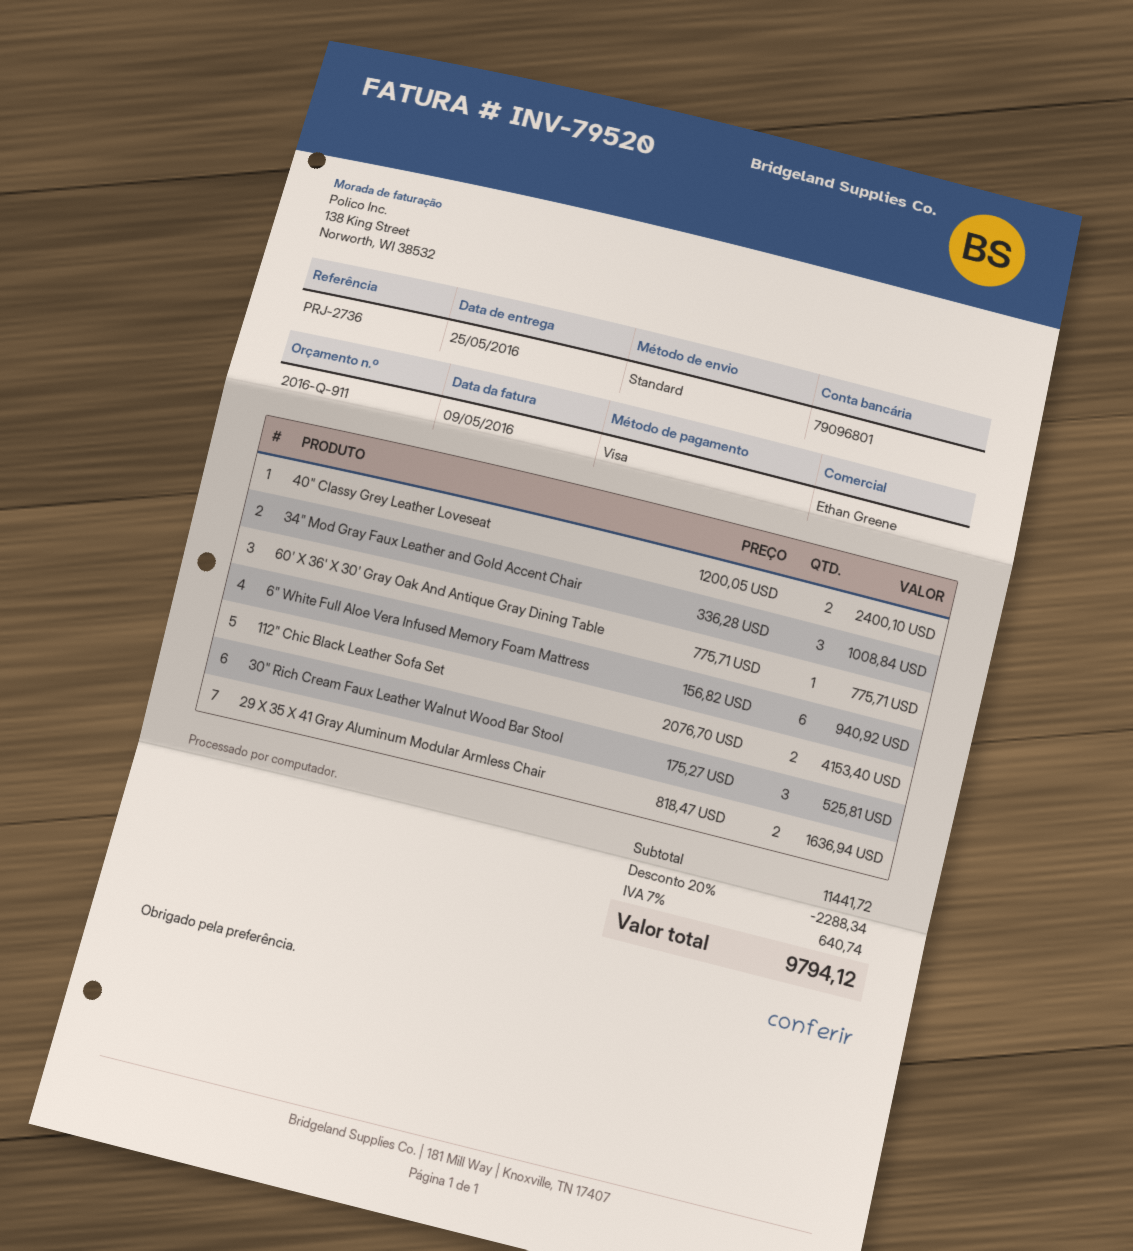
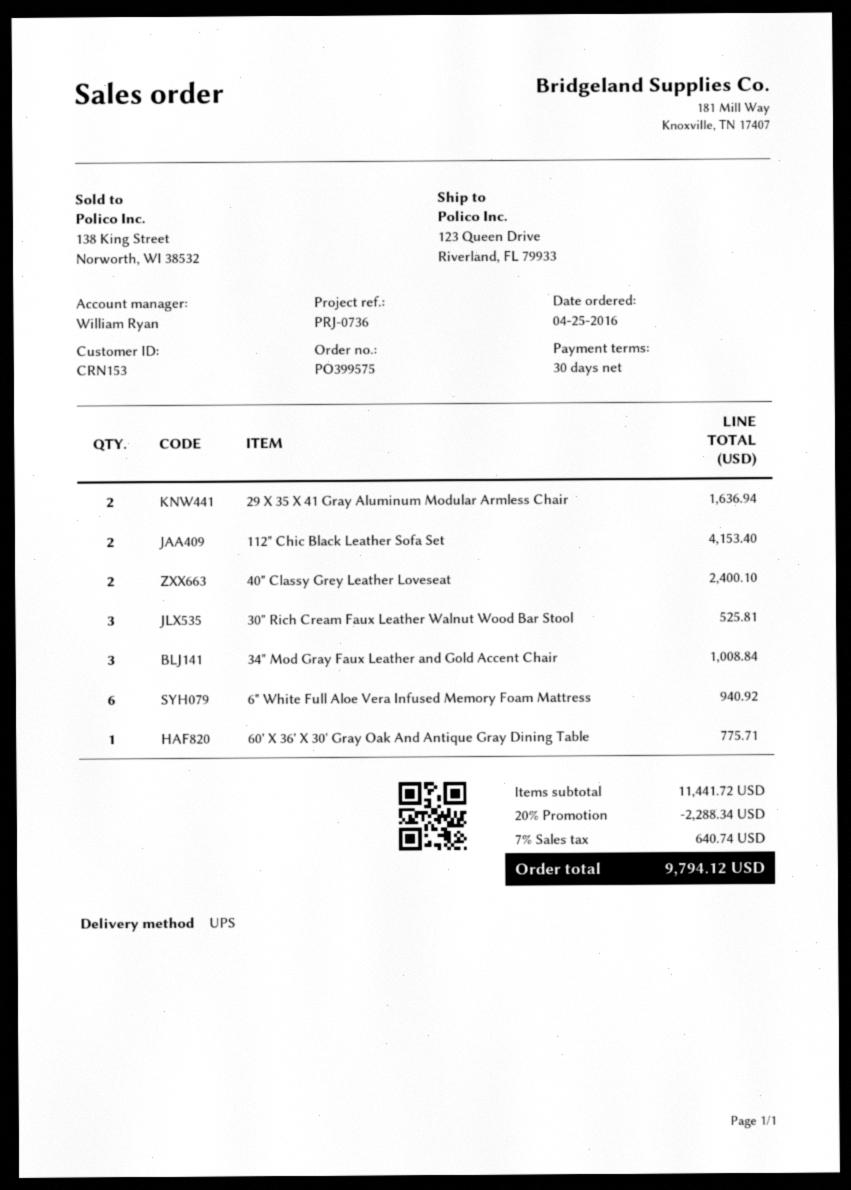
reference: PRJ-2736 -> PRJ-0736
sales rep: Ethan Greene -> William Ryan
shipping method: standard -> UPS

